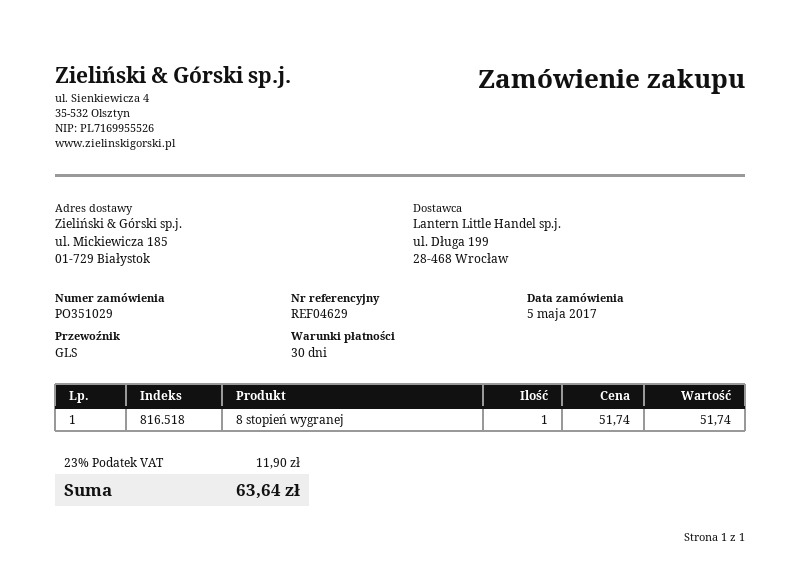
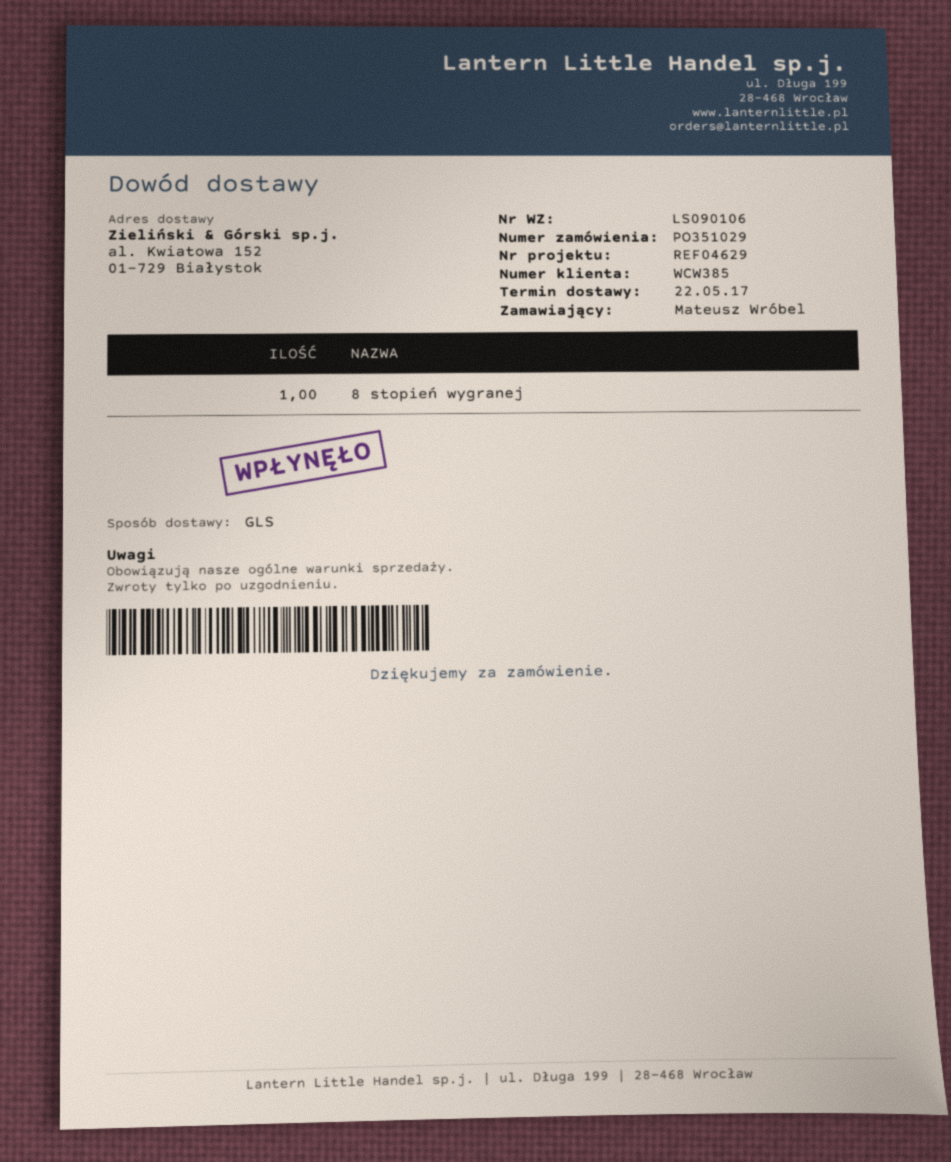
ship to: ul. Mickiewicza 185, 01-729 Białystok -> al. Kwiatowa 152, 01-729 Białystok

